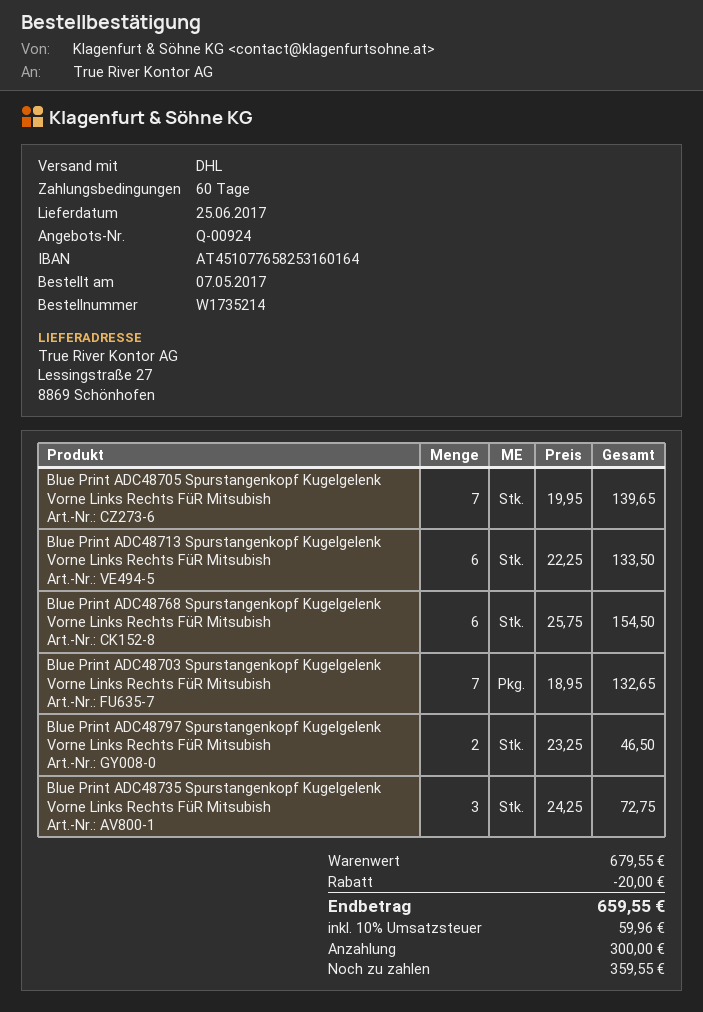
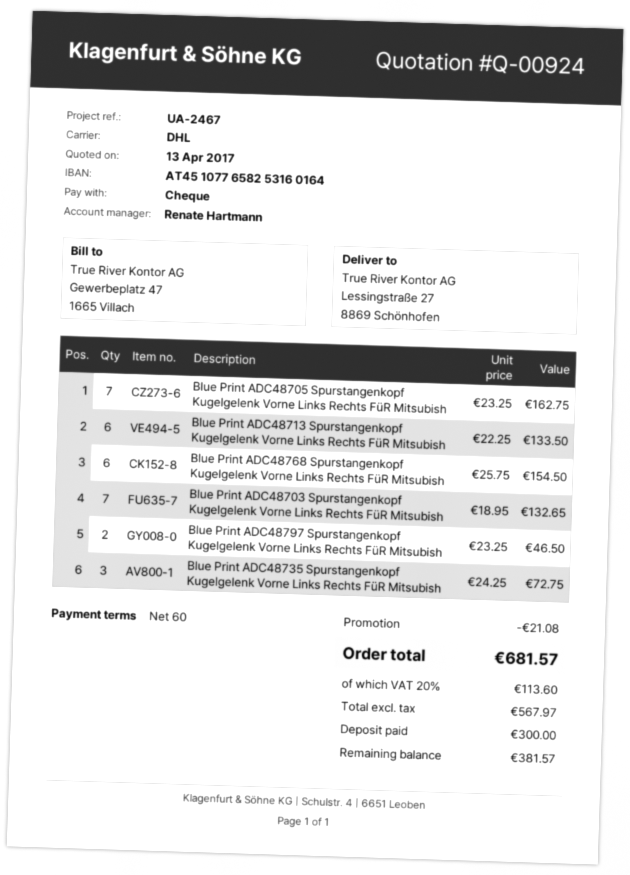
Blue Print ADC48705 Spurstangenkopf Kugelgelenk Vorne Links Rechts FüR Mitsubish: 7 x 19.95 = 139.65 -> 7 x 23.25 = 162.75
discount: 20.00 -> 21.08
tax: 10% = 59.96 -> 20% = 113.60
total: 659.55 -> 681.57
balance: 359.55 -> 381.57

